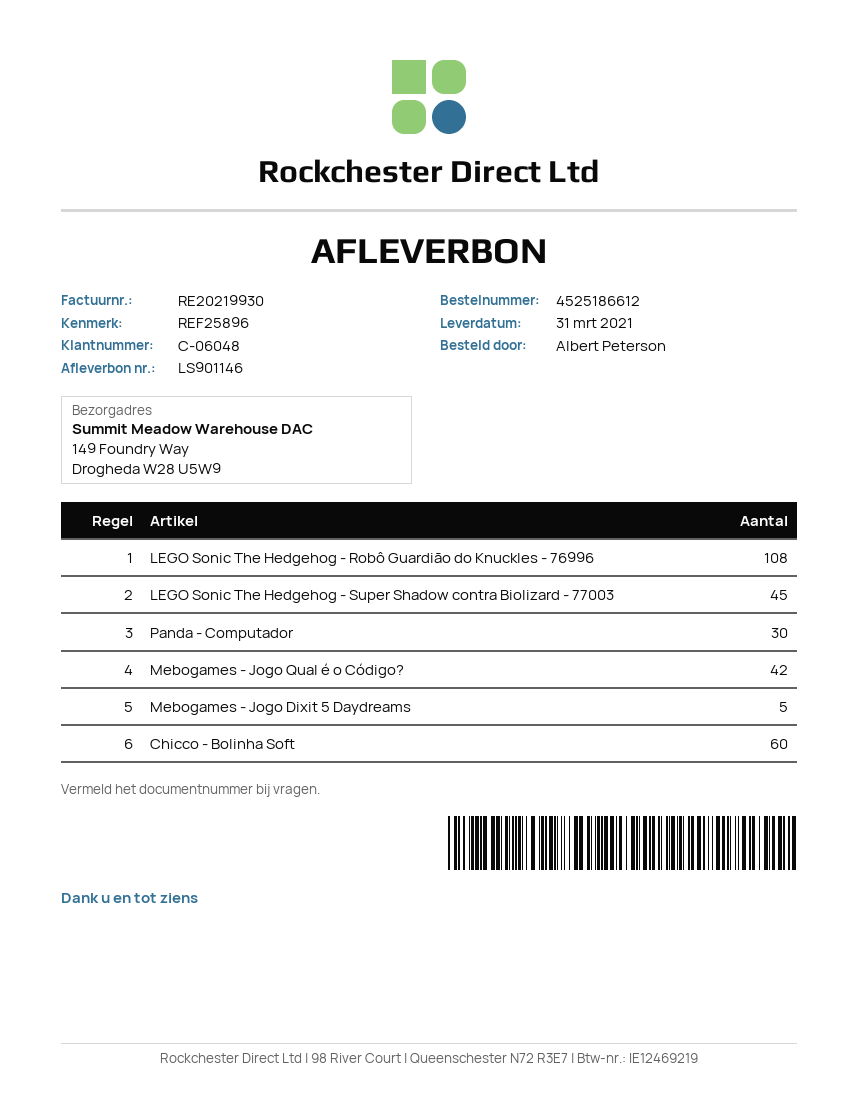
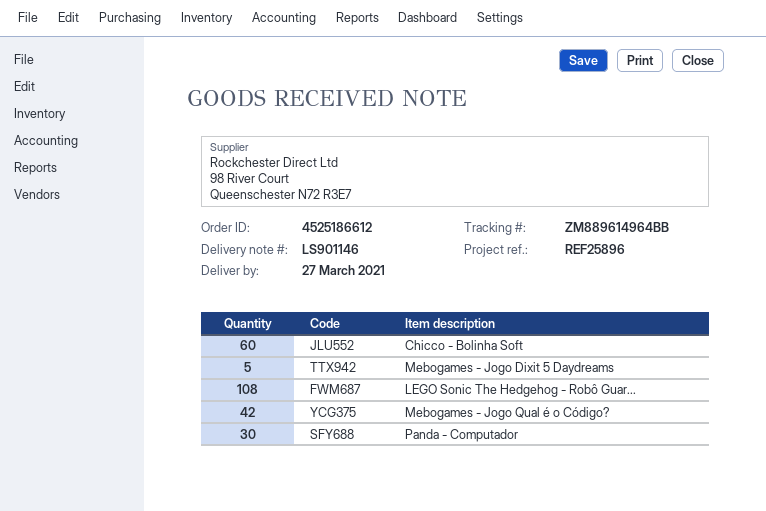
delivery date: 2021-03-31 -> 2021-03-27
LEGO Sonic The Hedgehog - Super Shadow contra Biolizard - 77003: 45 -> none

